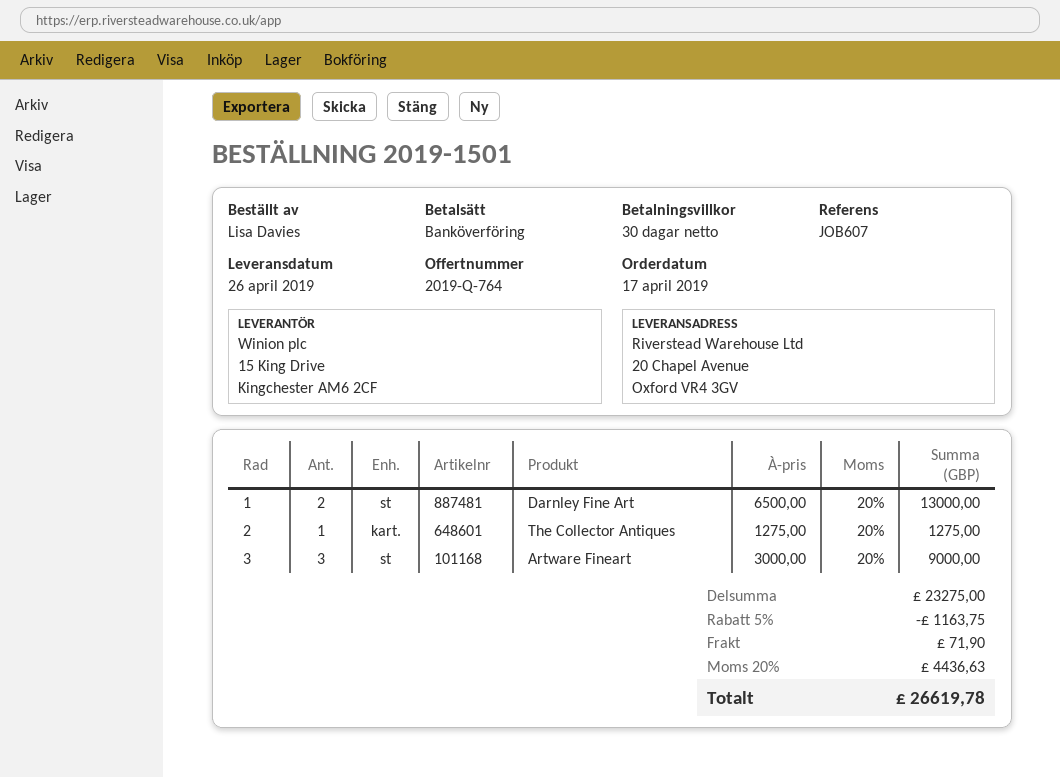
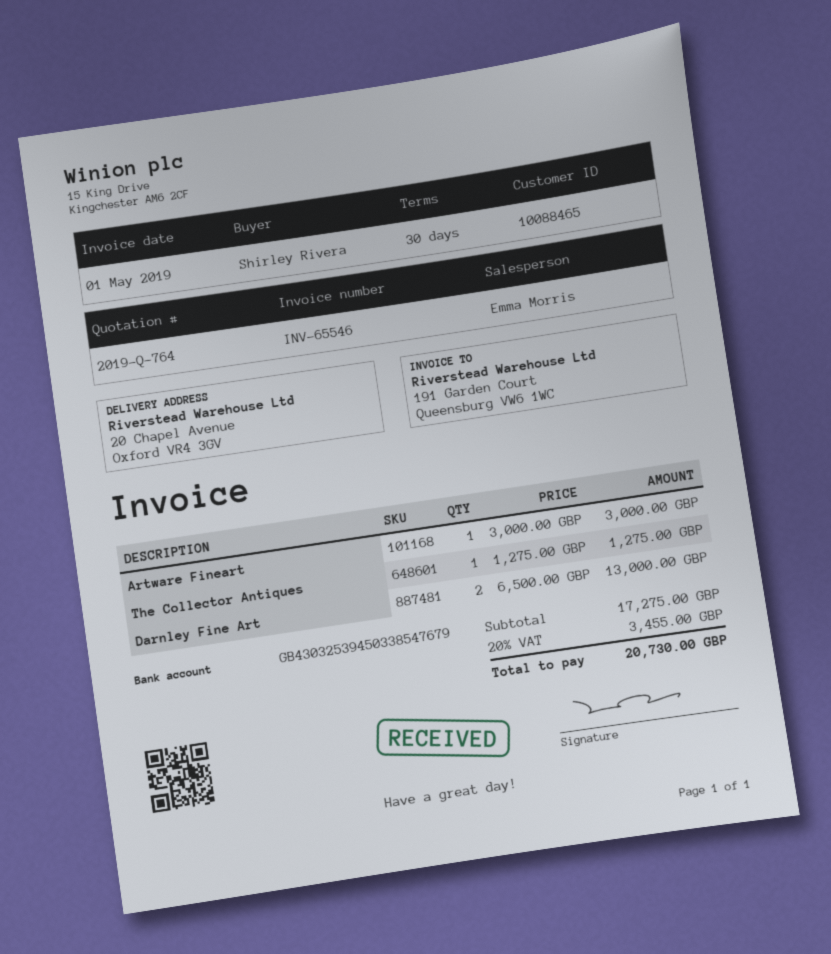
ordered by: Lisa Davies -> Shirley Rivera
Artware Fineart: 3 x 3000.00 = 9000.00 -> 1 x 3000.00 = 3000.00
subtotal: 23275.00 -> 17275.00
discount: 5% = 1163.75 -> none
shipping: 71.90 -> none
tax: 20% = 4436.63 -> 20% = 3455.00
total: 26619.78 -> 20730.00

